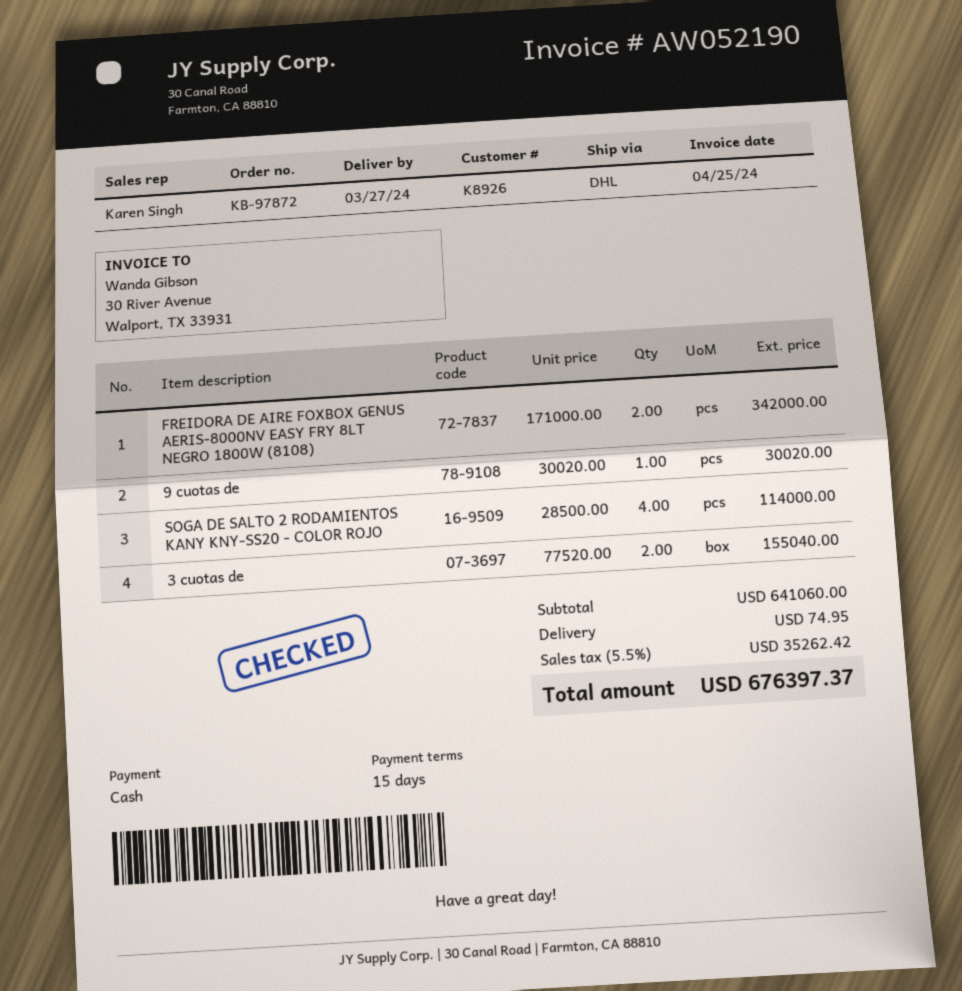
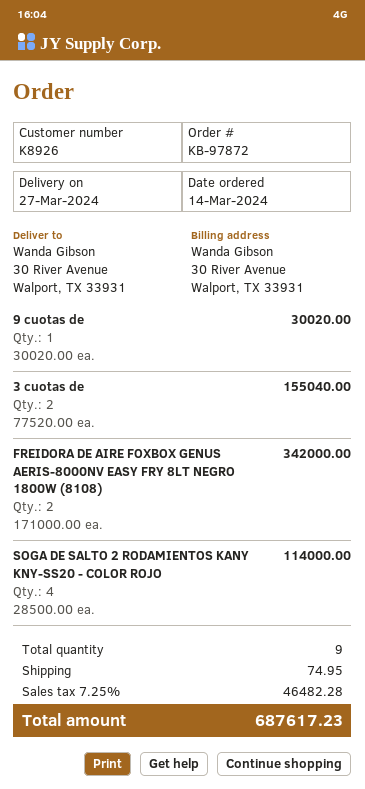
tax: 5.5% = 35262.42 -> 7.25% = 46482.28
total: 676397.37 -> 687617.23

